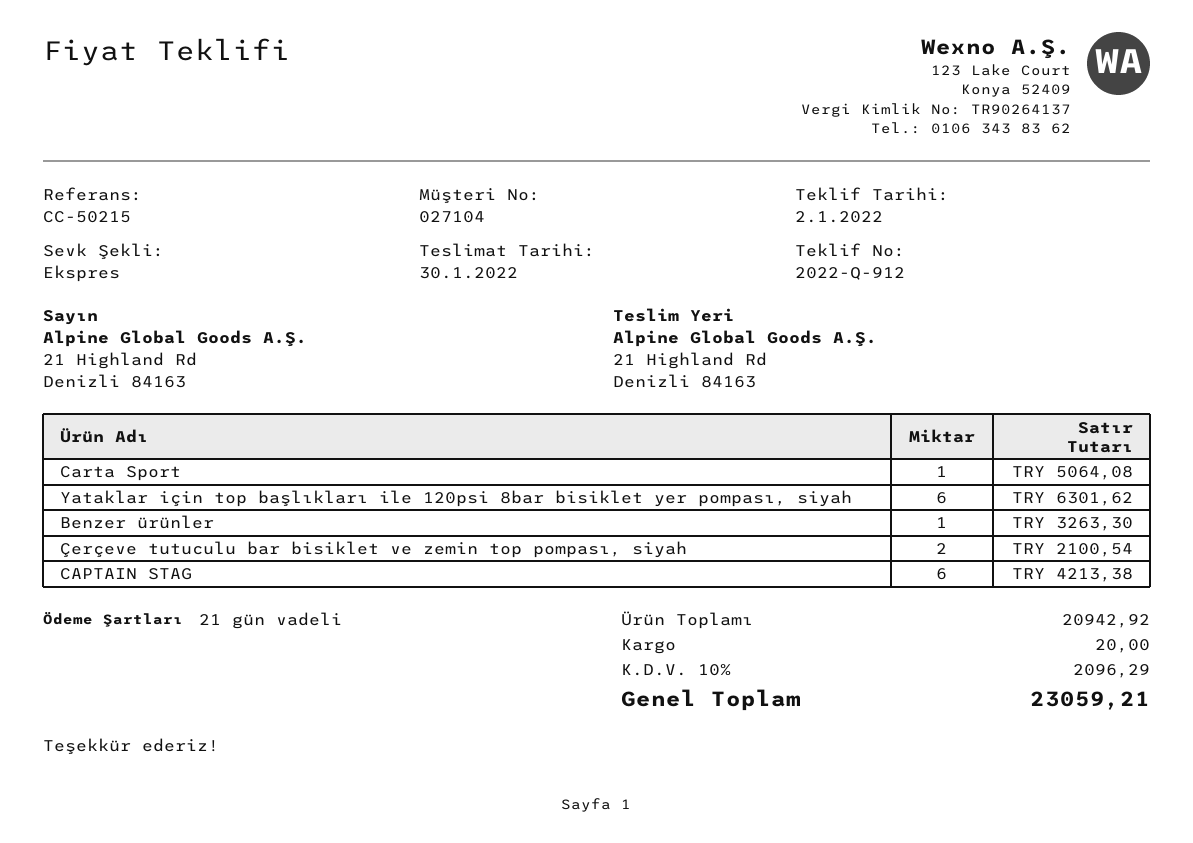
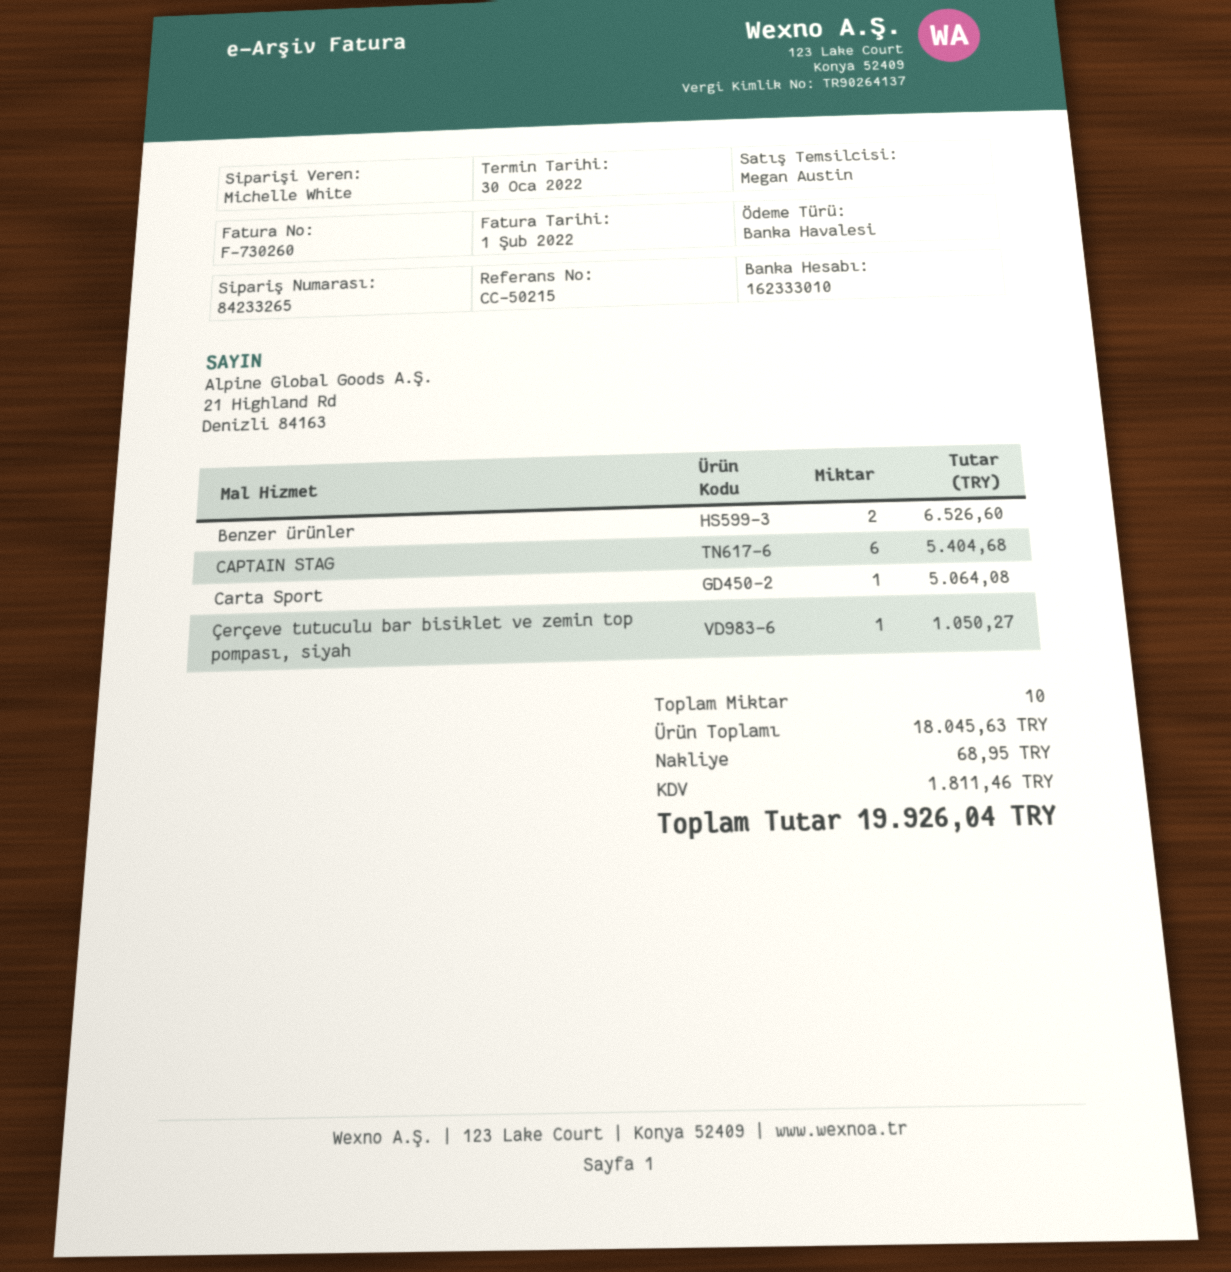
Yataklar için top başlıkları ile 120psi 8bar bisiklet yer pompası, siyah: 6 for 6301.62 -> none
Benzer ürünler: 1 for 3263.30 -> 2 for 6526.60
Çerçeve tutuculu bar bisiklet ve zemin top pompası, siyah: 2 for 2100.54 -> 1 for 1050.27
CAPTAIN STAG: 6 for 4213.38 -> 6 for 5404.68
subtotal: 20942.92 -> 18045.63
shipping: 20.00 -> 68.95
tax: 2096.29 -> 1811.46
total: 23059.21 -> 19926.04

